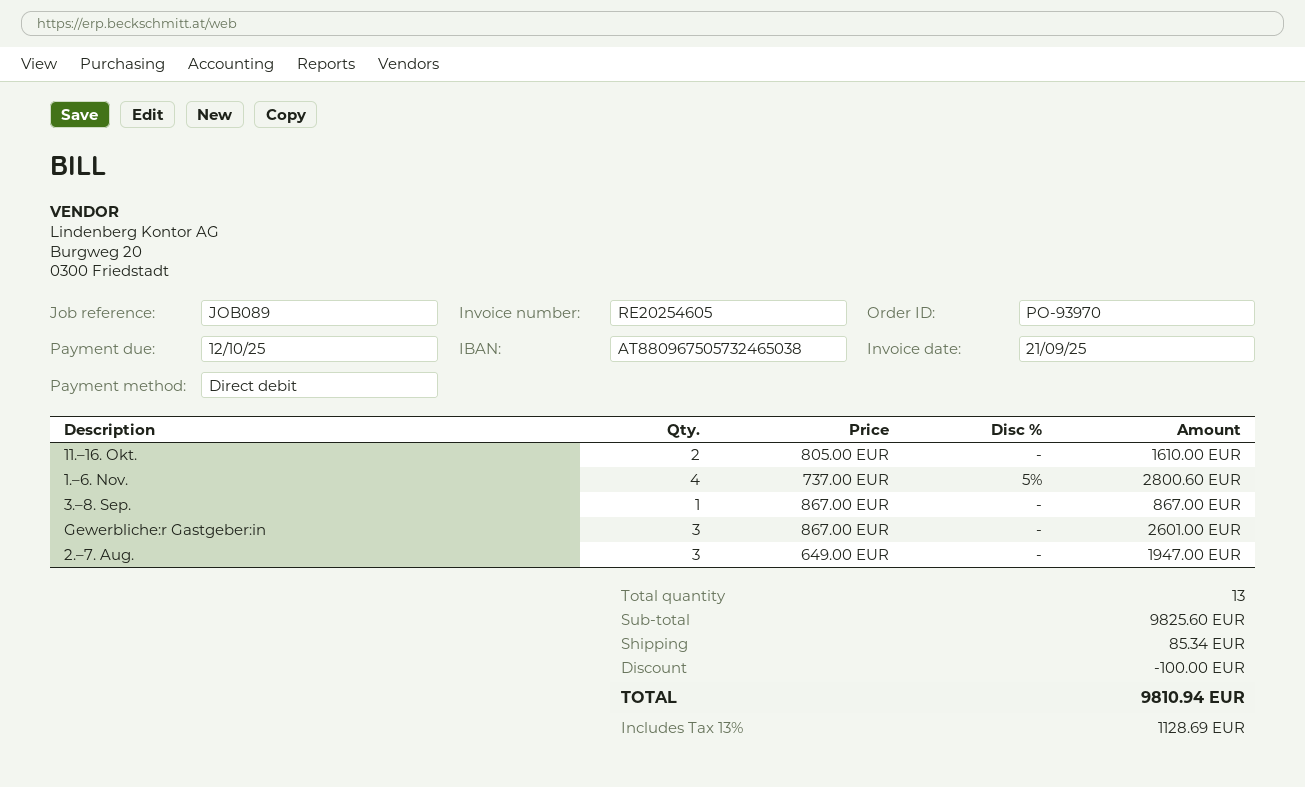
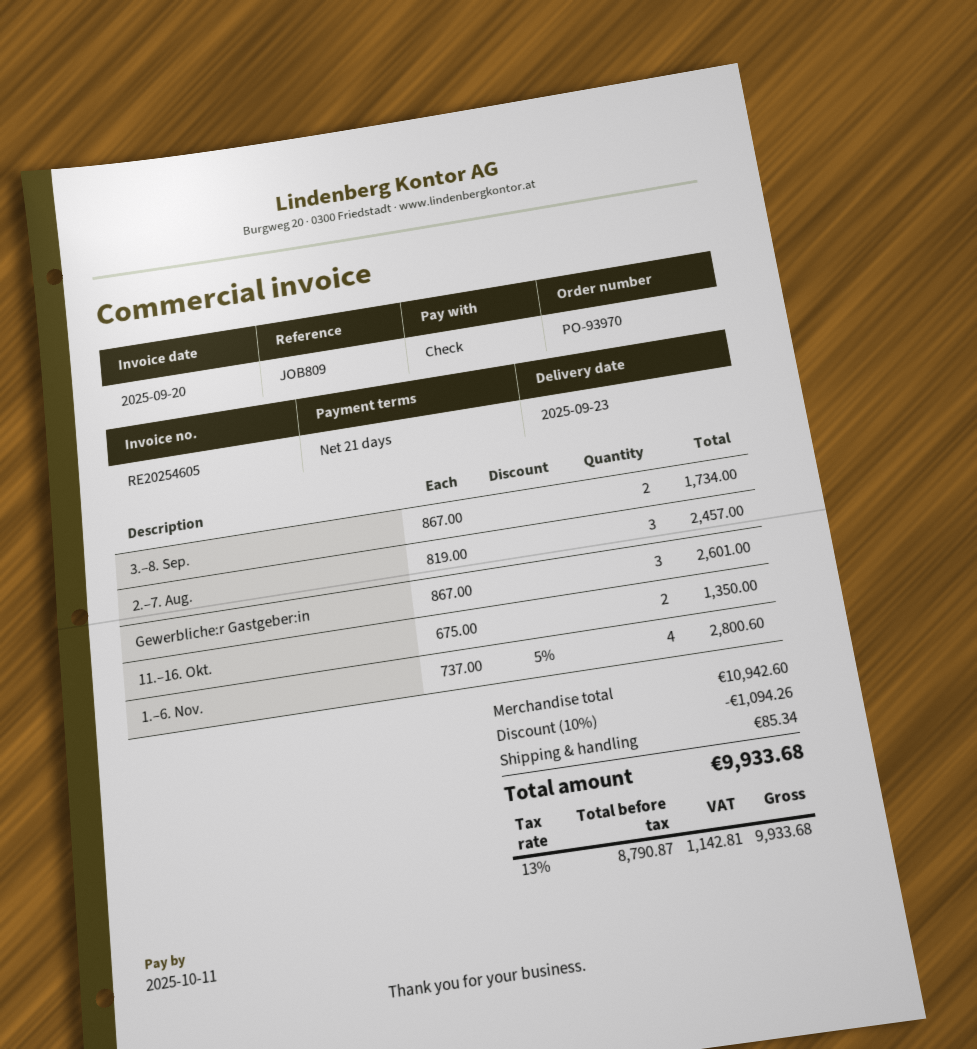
invoice date: 2025-09-21 -> 2025-09-20
due date: 2025-10-12 -> 2025-10-11
reference: JOB089 -> JOB809
payment method: direct debit -> cheque
11.–16. Okt.: 2 x 805.00 = 1610.00 -> 2 x 675.00 = 1350.00
3.–8. Sep.: 1 x 867.00 = 867.00 -> 2 x 867.00 = 1734.00
2.–7. Aug.: 3 x 649.00 = 1947.00 -> 3 x 819.00 = 2457.00
subtotal: 9825.60 -> 10942.60
discount: 100.00 -> 1094.26
tax: 13% = 1128.69 -> 13% = 1142.81
total: 9810.94 -> 9933.68

